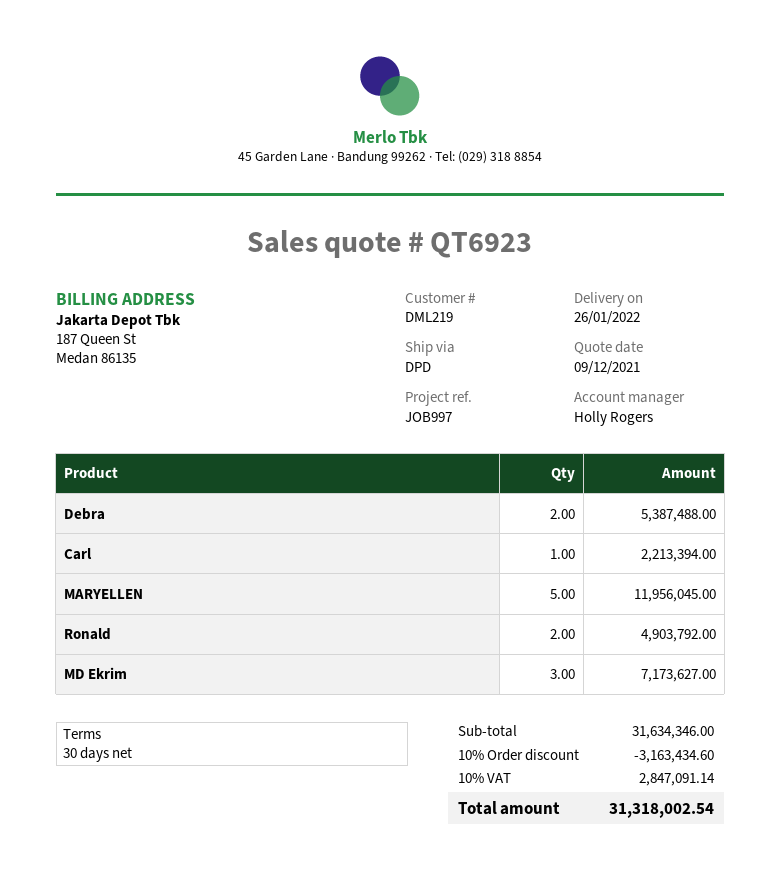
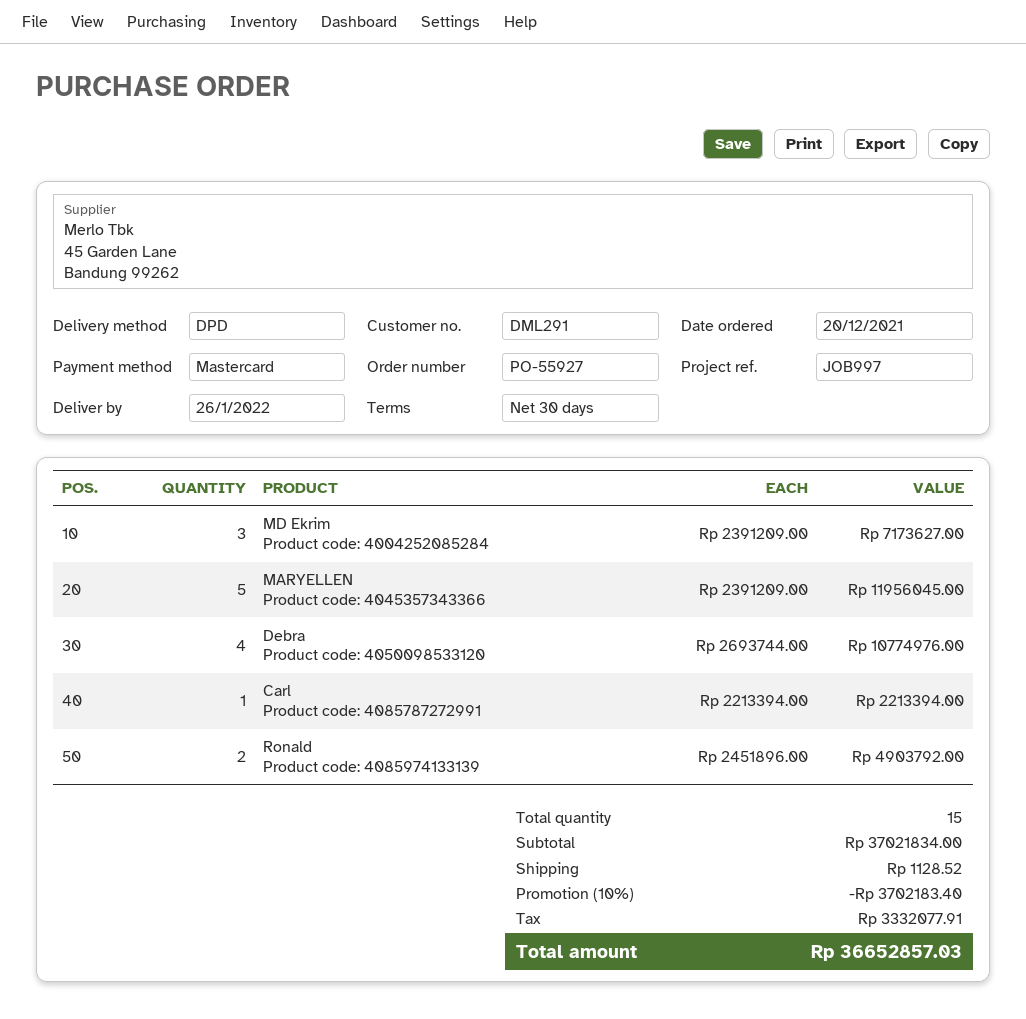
customer number: DML219 -> DML291
Debra: 2 for 5387488.00 -> 4 for 10774976.00
subtotal: 31634346.00 -> 37021834.00
discount: 10% = 3163434.60 -> 10% = 3702183.40
shipping: none -> 1128.52
tax: 2847091.14 -> 3332077.91
total: 31318002.54 -> 36652857.03

